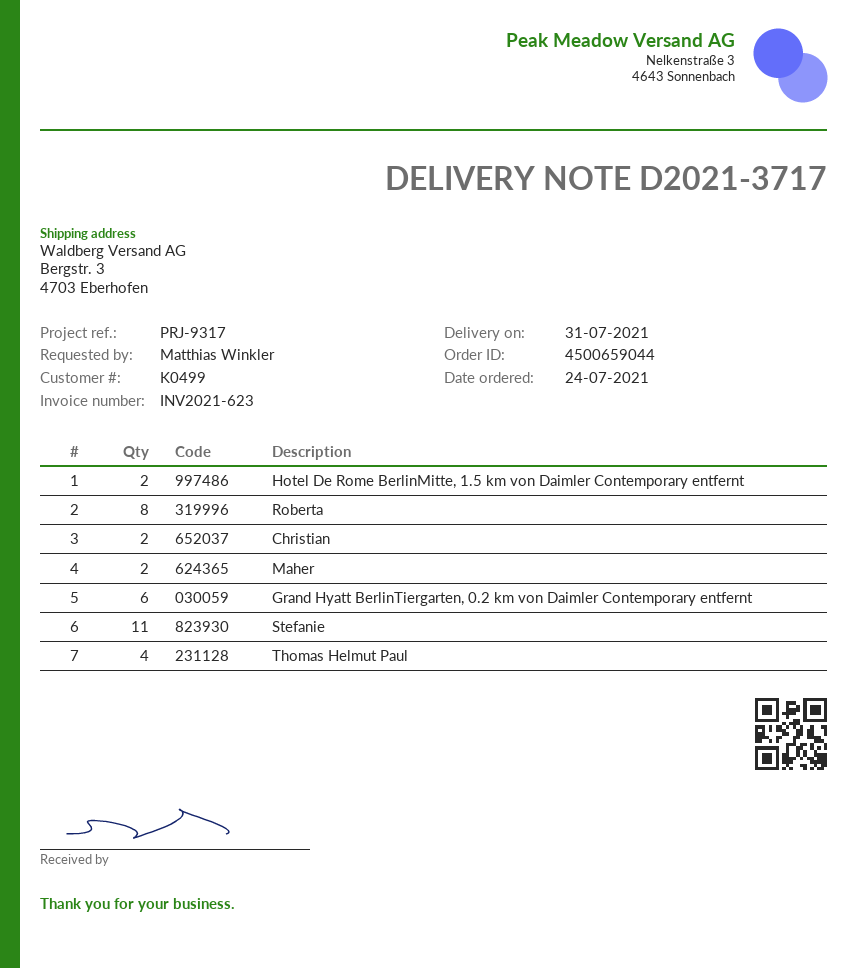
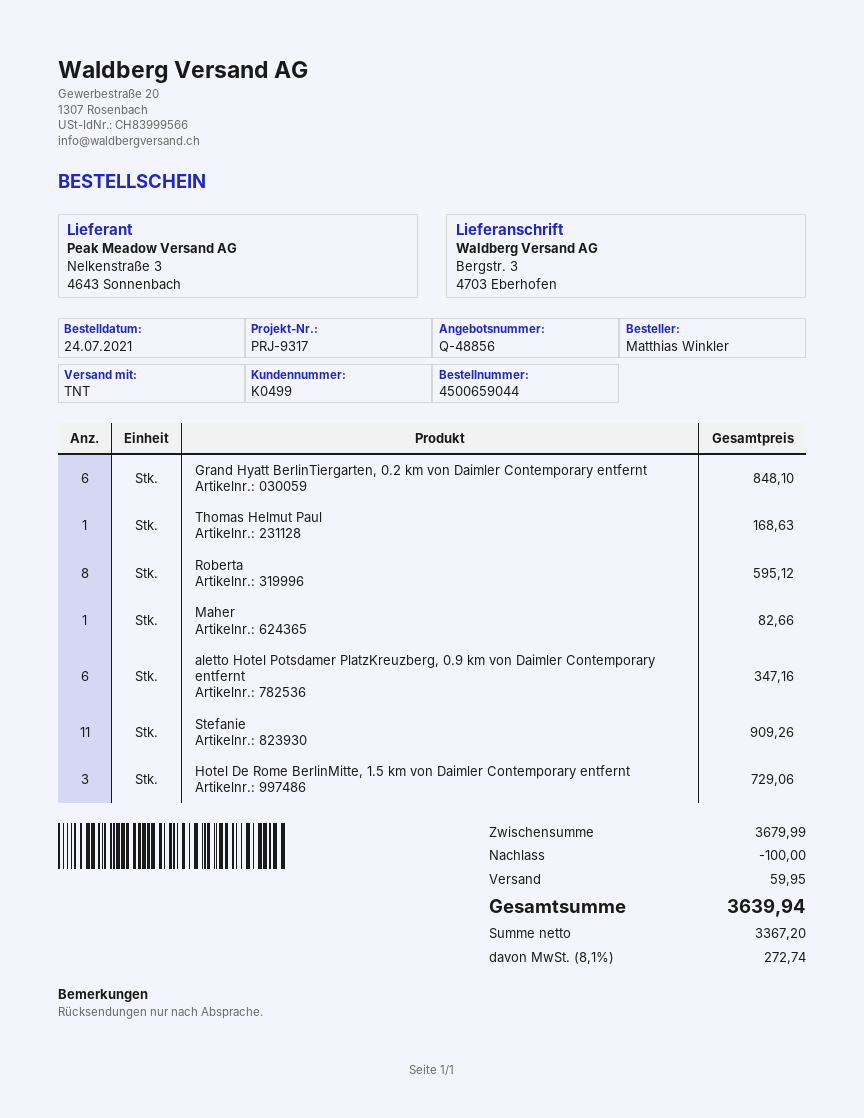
Hotel De Rome BerlinMitte, 1.5 km von Daimler Contemporary entfernt: 2 -> 3
Christian: 2 -> none
Maher: 2 -> 1
Thomas Helmut Paul: 4 -> 1
aletto Hotel Potsdamer PlatzKreuzberg, 0.9 km von Daimler Contemporary entfernt: none -> 6

